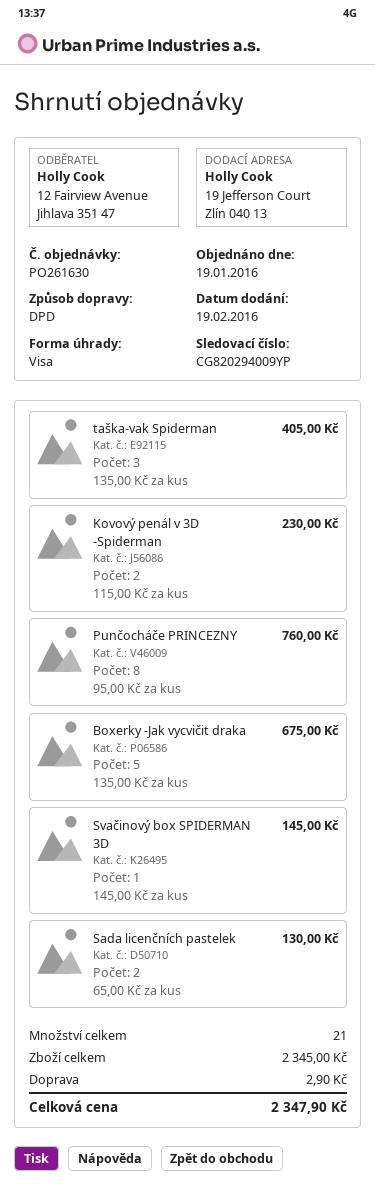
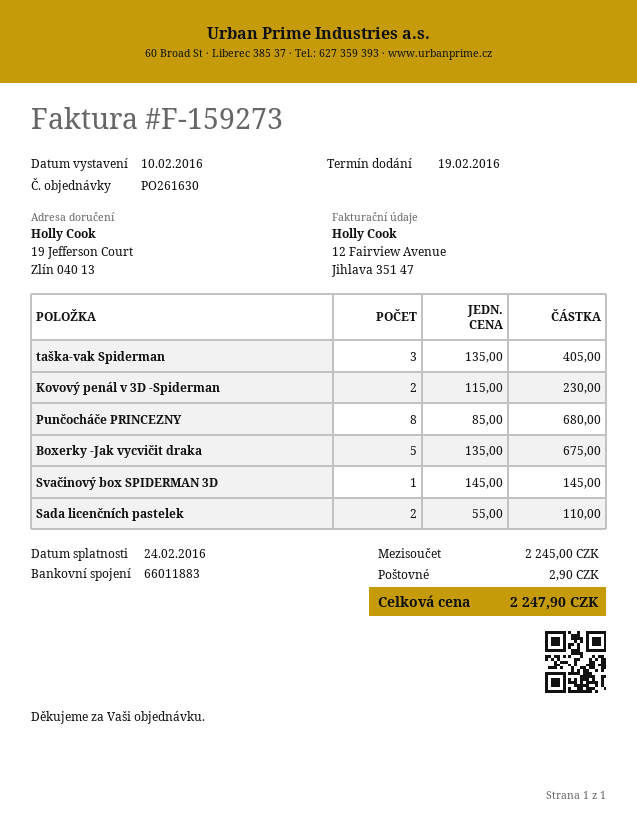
Punčocháče PRINCEZNY: 8 x 95.00 = 760.00 -> 8 x 85.00 = 680.00
Sada licenčních pastelek: 2 x 65.00 = 130.00 -> 2 x 55.00 = 110.00
subtotal: 2345.00 -> 2245.00
total: 2347.90 -> 2247.90

